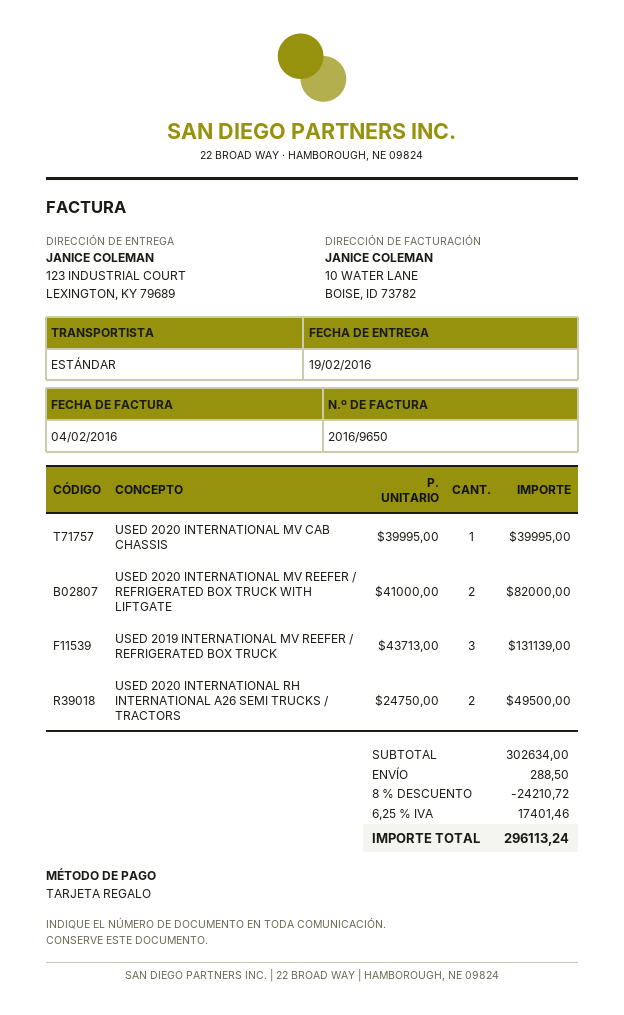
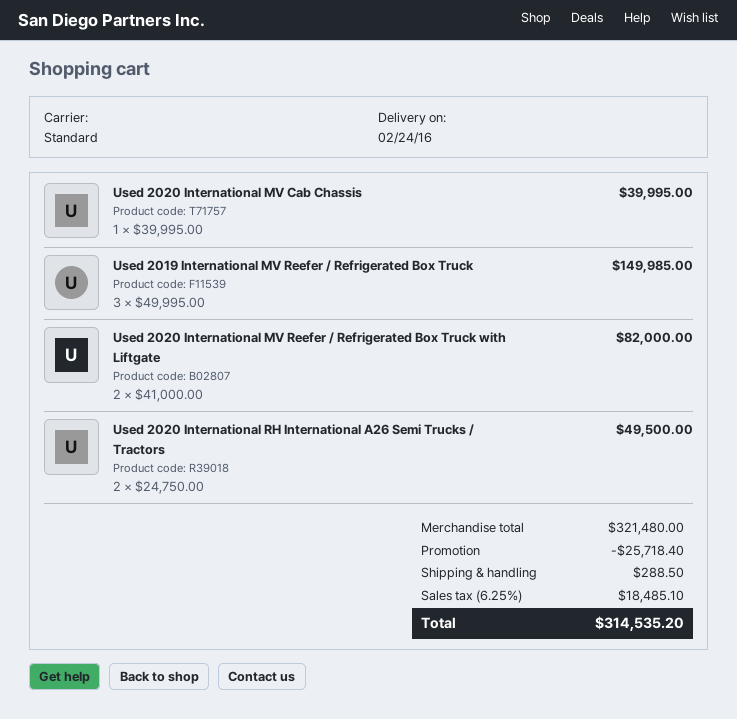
delivery date: 2016-02-19 -> 2016-02-24
USED 2019 INTERNATIONAL MV REEFER / REFRIGERATED BOX TRUCK: 3 x 43713.00 = 131139.00 -> 3 x 49995.00 = 149985.00
subtotal: 302634.00 -> 321480.00
discount: 24210.72 -> 25718.40
tax: 6.25% = 17401.46 -> 6.25% = 18485.10
total: 296113.24 -> 314535.20

